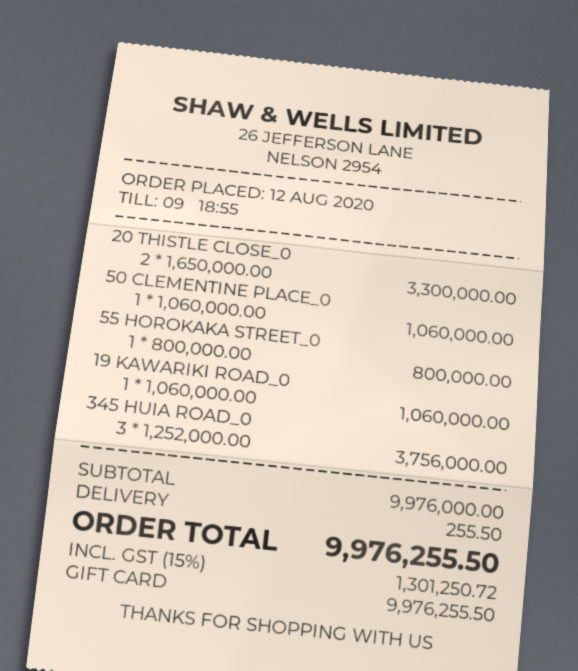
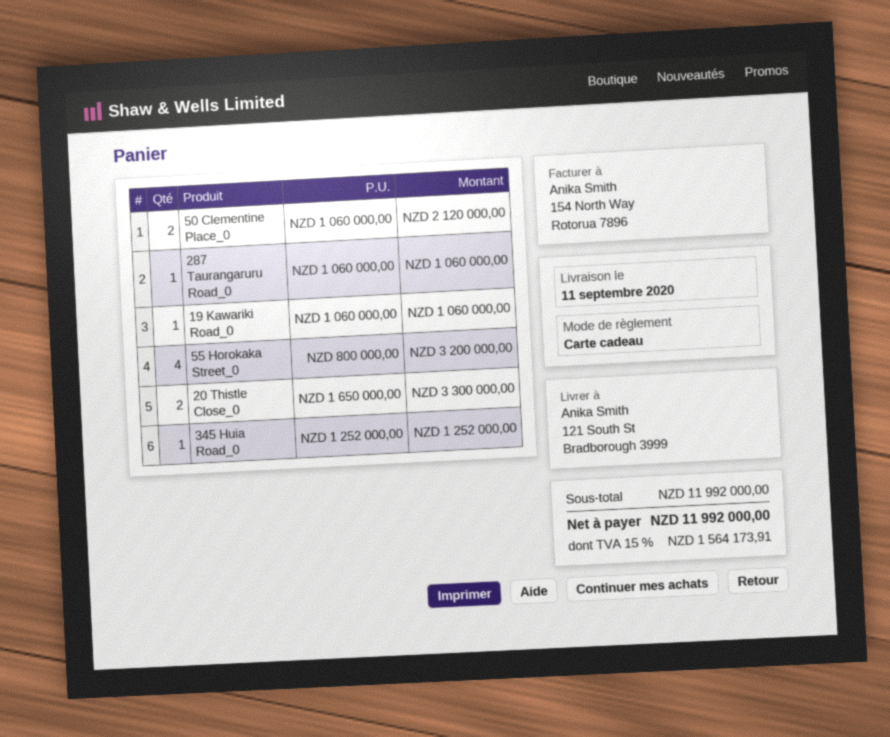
50 CLEMENTINE PLACE_0: 1 x 1060000.00 = 1060000.00 -> 2 x 1060000.00 = 2120000.00
55 HOROKAKA STREET_0: 1 x 800000.00 = 800000.00 -> 4 x 800000.00 = 3200000.00
345 HUIA ROAD_0: 3 x 1252000.00 = 3756000.00 -> 1 x 1252000.00 = 1252000.00
287 Taurangaruru Road_0: none -> 1 x 1060000.00 = 1060000.00
subtotal: 9976000.00 -> 11992000.00
shipping: 255.50 -> none
tax: 15% = 1301250.72 -> 15% = 1564173.91
total: 9976255.50 -> 11992000.00

